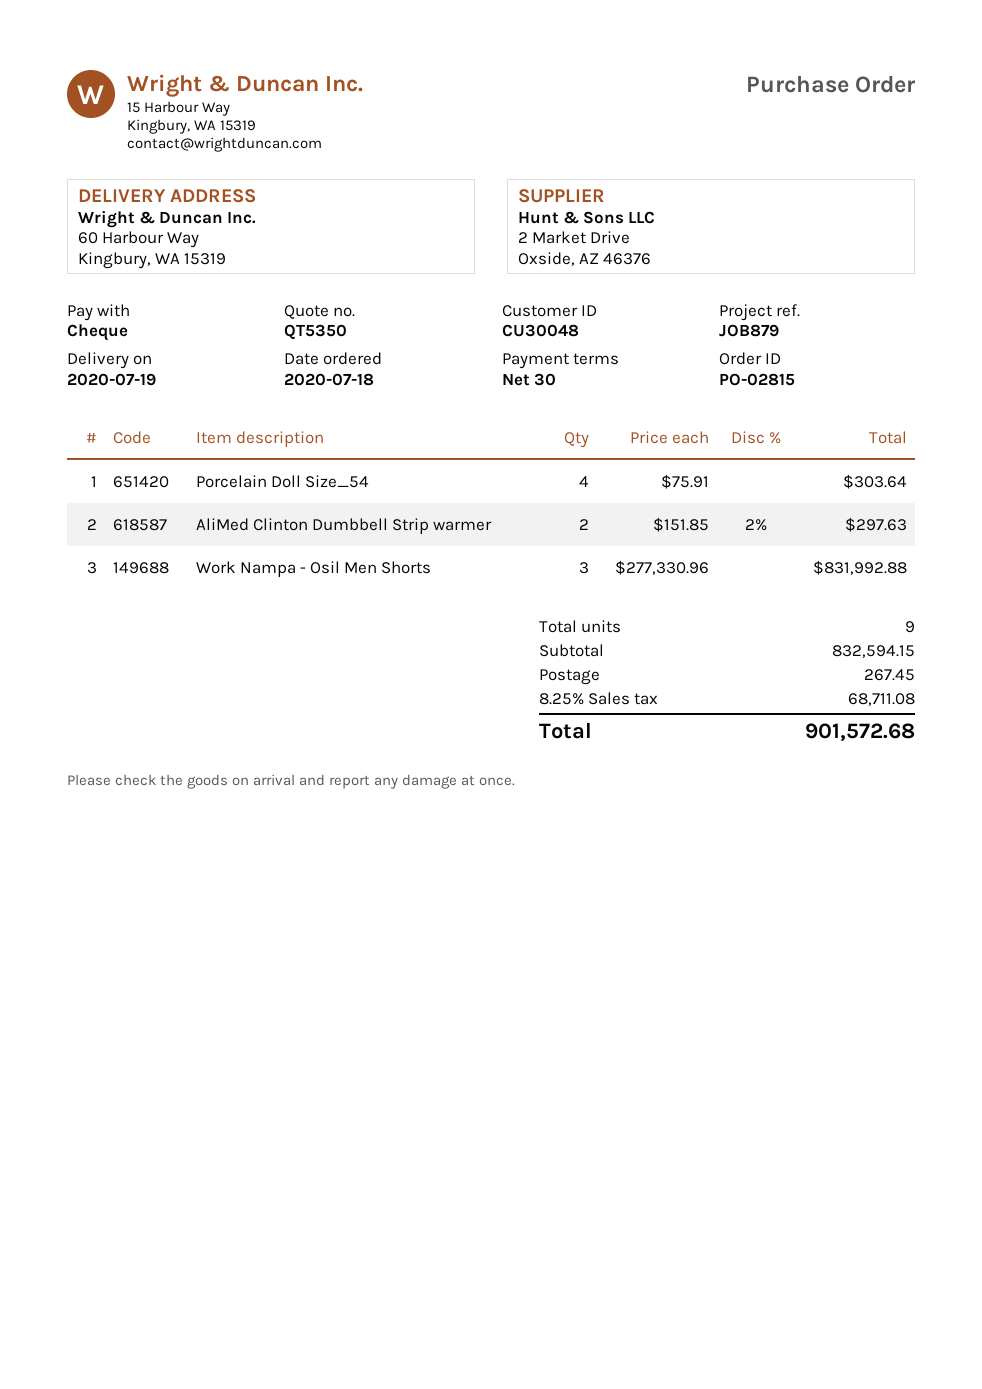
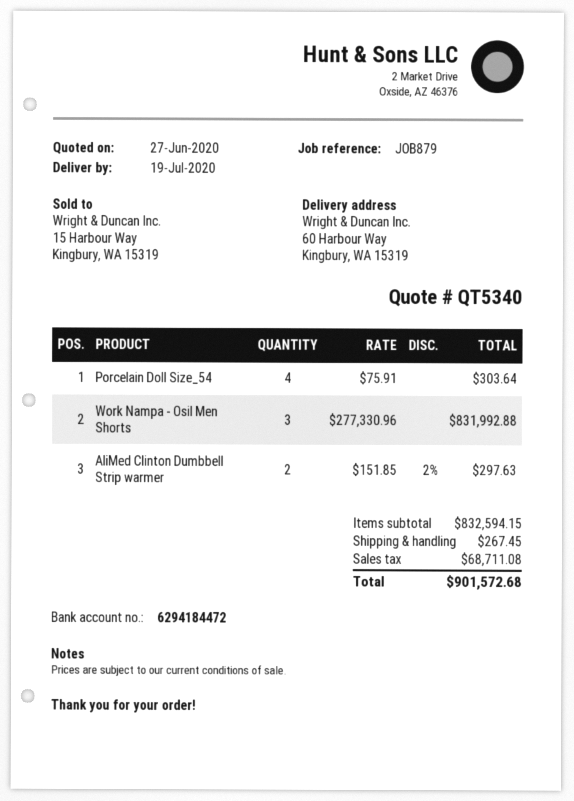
quote number: QT5350 -> QT5340

